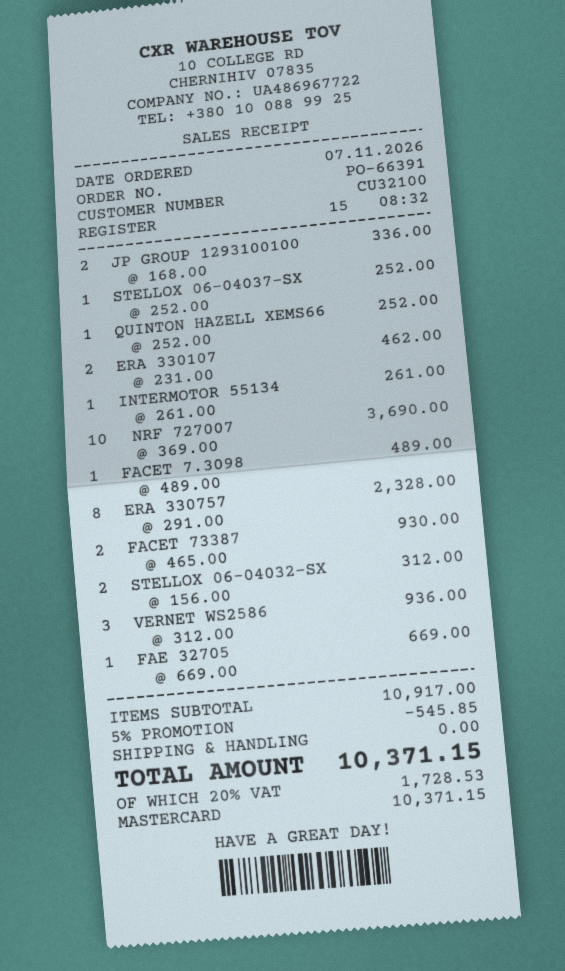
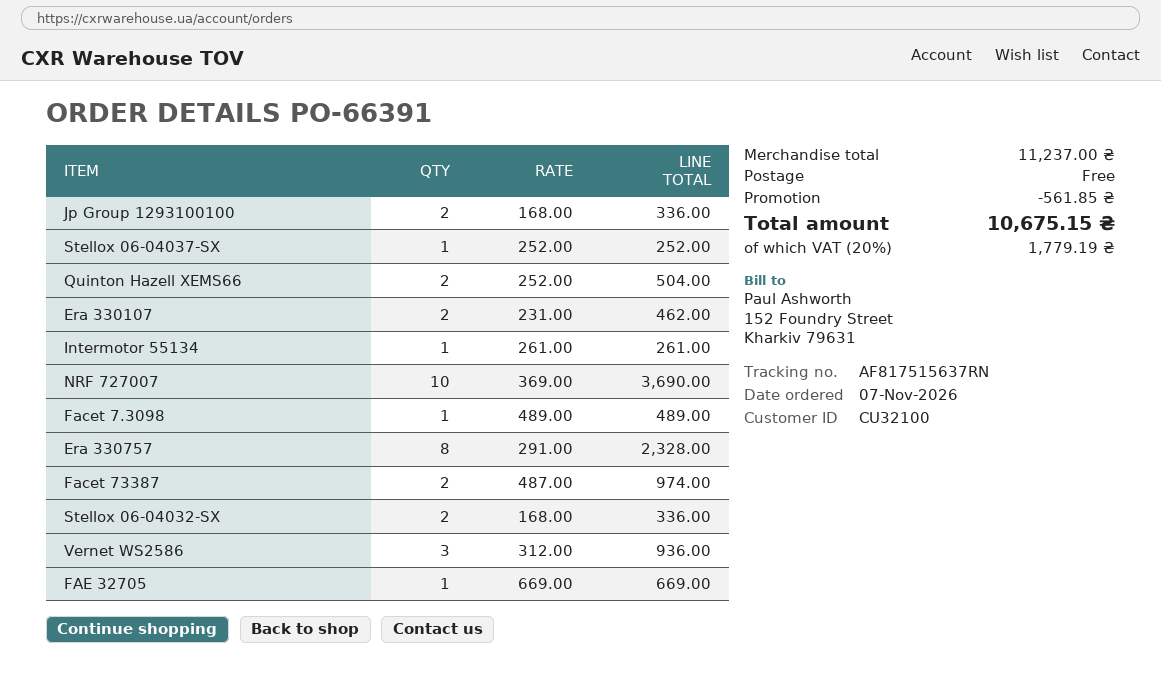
QUINTON HAZELL XEMS66: 1 x 252.00 = 252.00 -> 2 x 252.00 = 504.00
FACET 73387: 2 x 465.00 = 930.00 -> 2 x 487.00 = 974.00
STELLOX 06-04032-SX: 2 x 156.00 = 312.00 -> 2 x 168.00 = 336.00
subtotal: 10917.00 -> 11237.00
discount: 545.85 -> 561.85
tax: 20% = 1728.53 -> 20% = 1779.19
total: 10371.15 -> 10675.15

